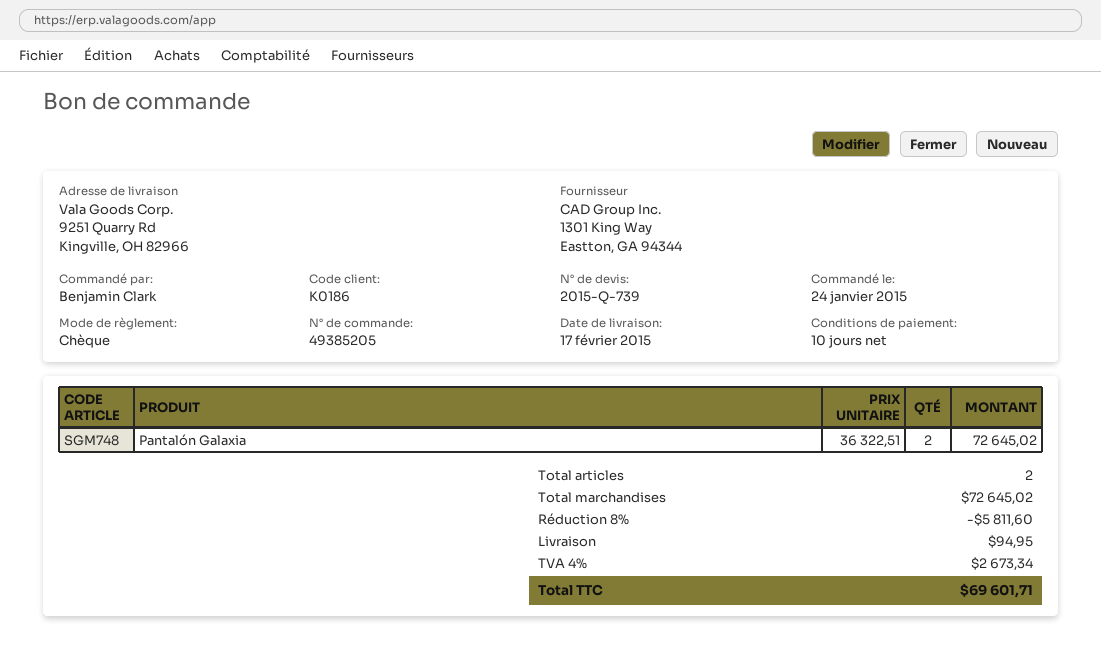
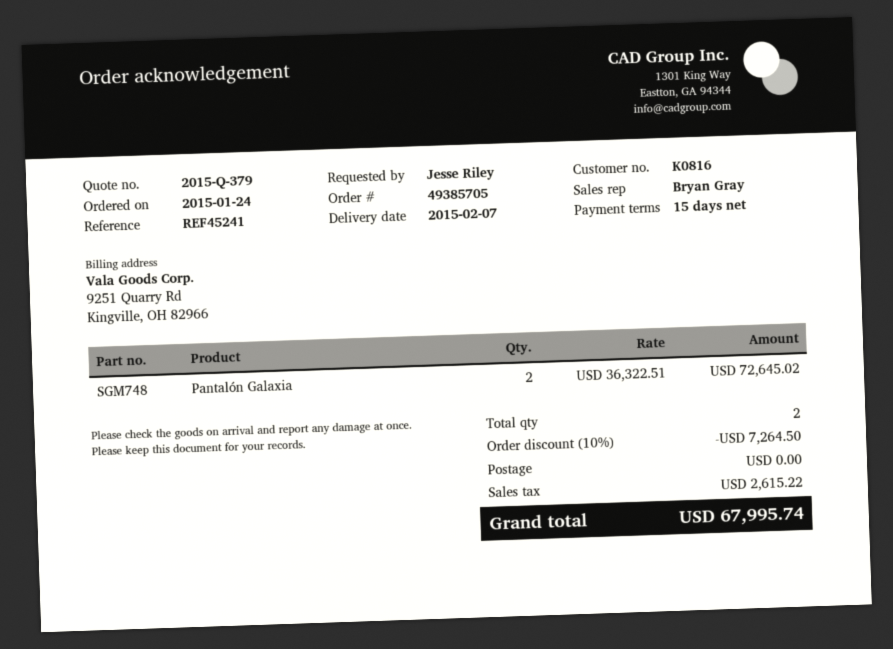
quote number: 2015-Q-739 -> 2015-Q-379
order number: 49385205 -> 49385705
delivery date: 2015-02-17 -> 2015-02-07
payment terms: 10 days -> 15 days
customer number: K0186 -> K0816
ordered by: Benjamin Clark -> Jesse Riley
discount: 8% = 5811.60 -> 10% = 7264.50
shipping: 94.95 -> 0.00
tax: 2673.34 -> 2615.22
total: 69601.71 -> 67995.74

